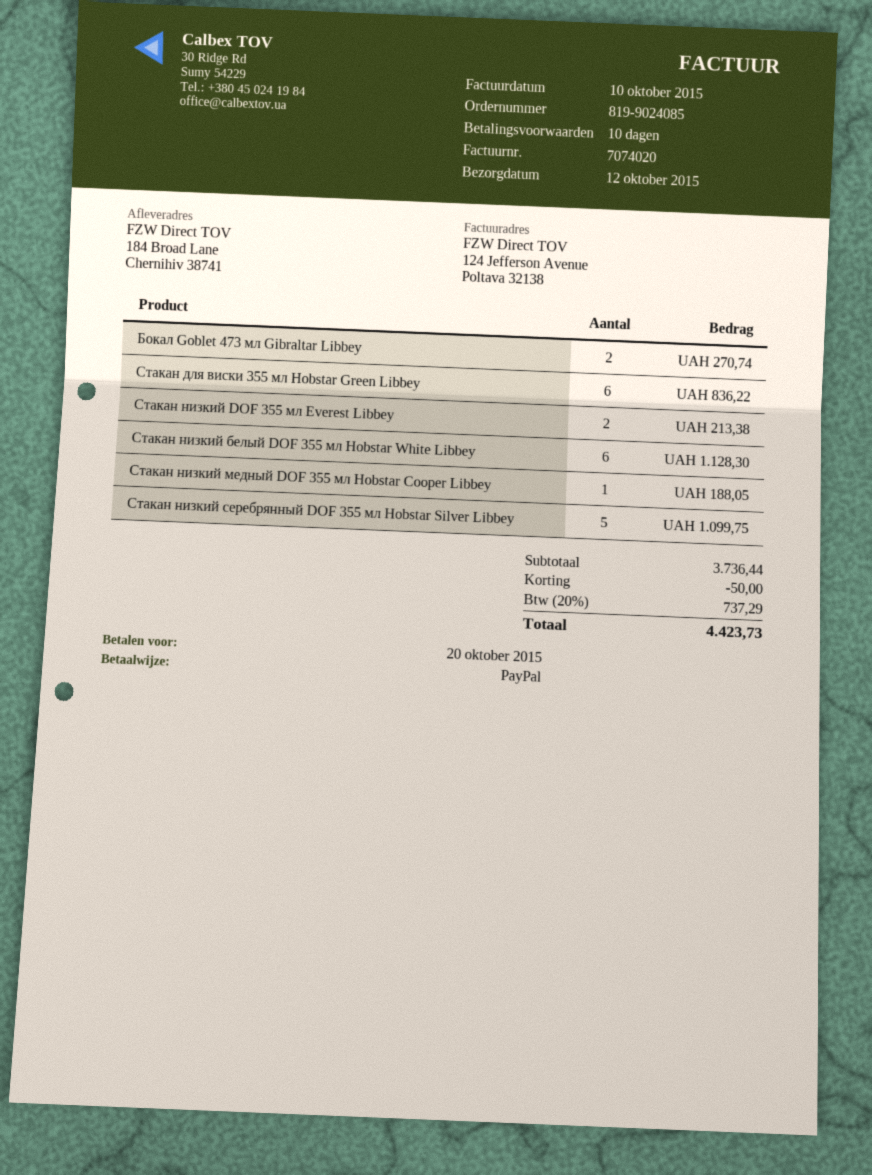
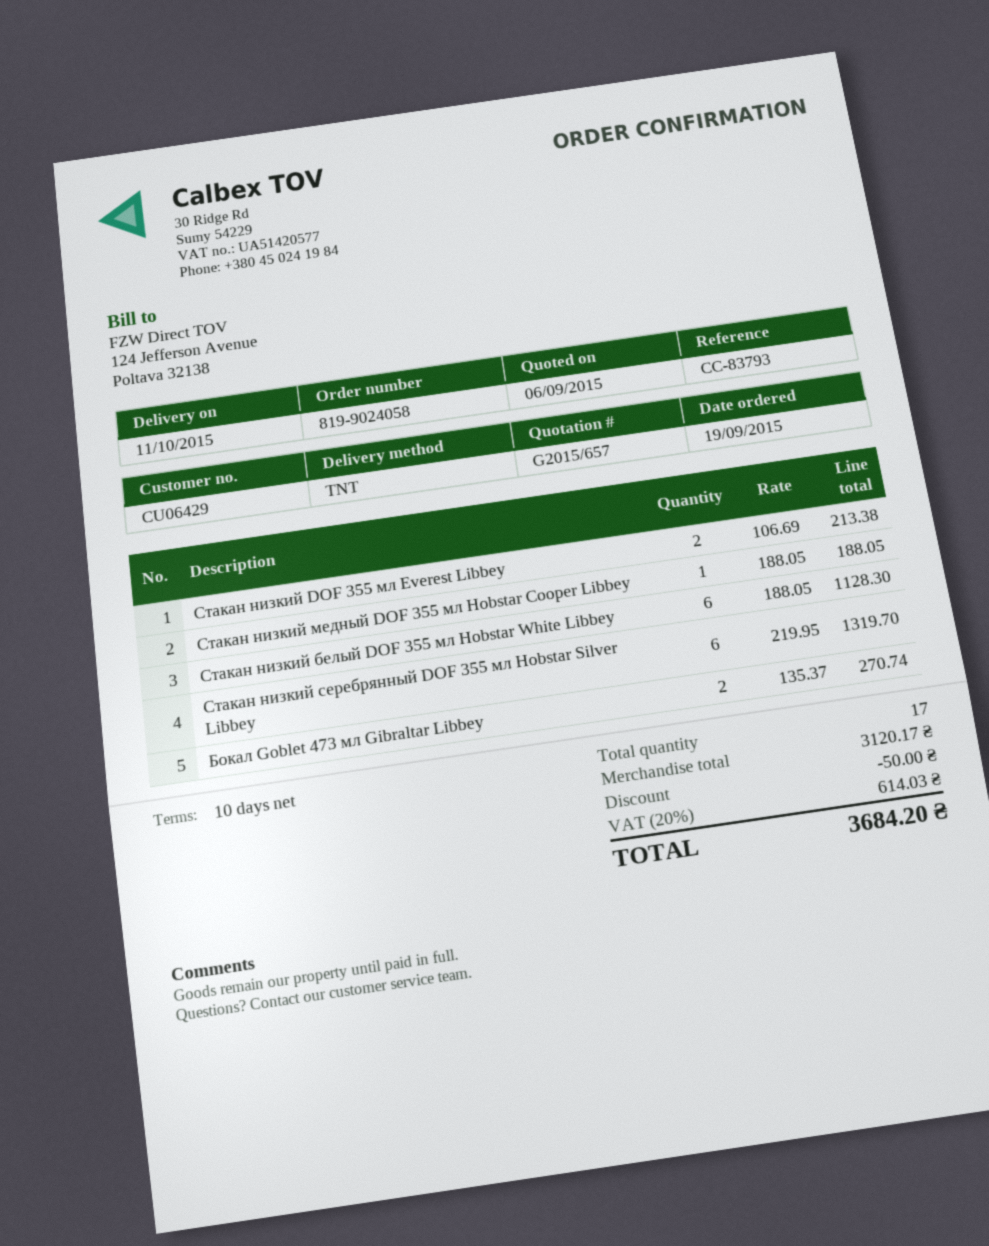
order number: 819-9024085 -> 819-9024058
delivery date: 2015-10-12 -> 2015-10-11
Стакан для виски 355 мл Hobstar Green Libbey: 6 for 836.22 -> none
Стакан низкий серебрянный DOF 355 мл Hobstar Silver Libbey: 5 for 1099.75 -> 6 for 1319.70
subtotal: 3736.44 -> 3120.17
tax: 20% = 737.29 -> 20% = 614.03
total: 4423.73 -> 3684.20

